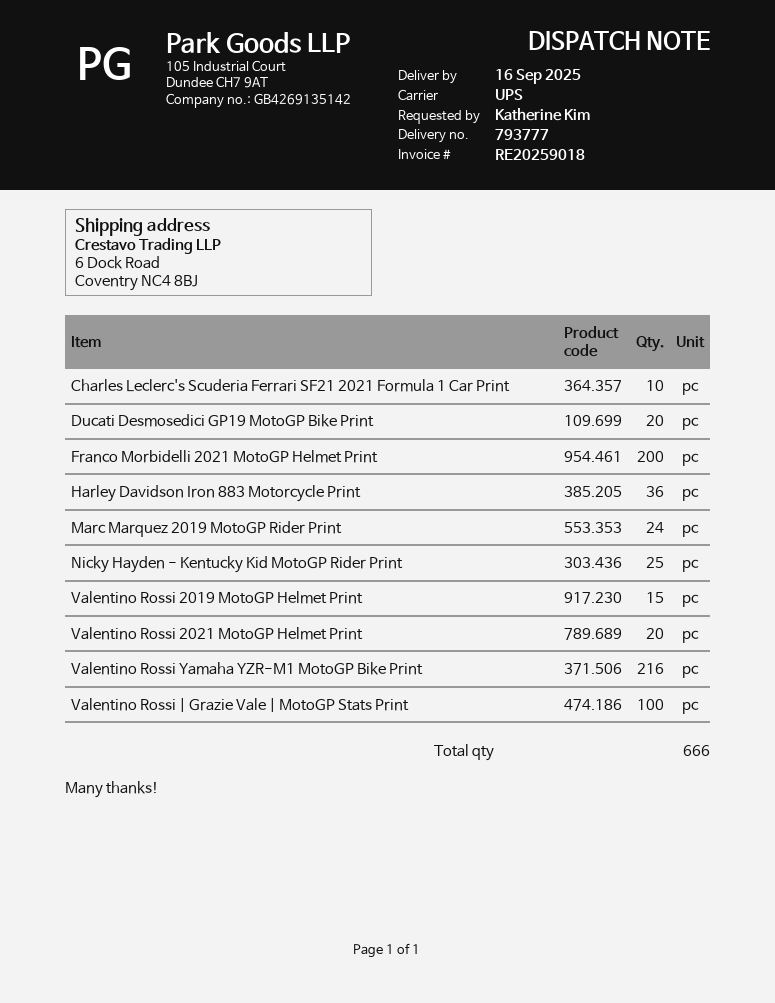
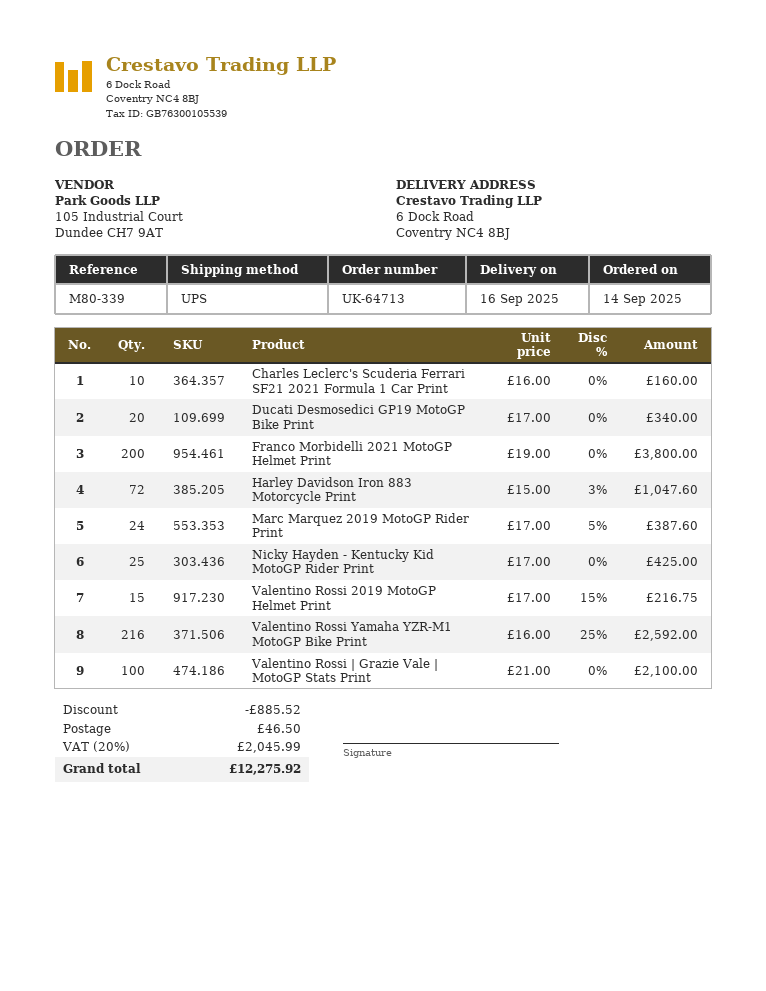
Harley Davidson Iron 883 Motorcycle Print: 36 -> 72
Valentino Rossi 2021 MotoGP Helmet Print: 20 -> none

